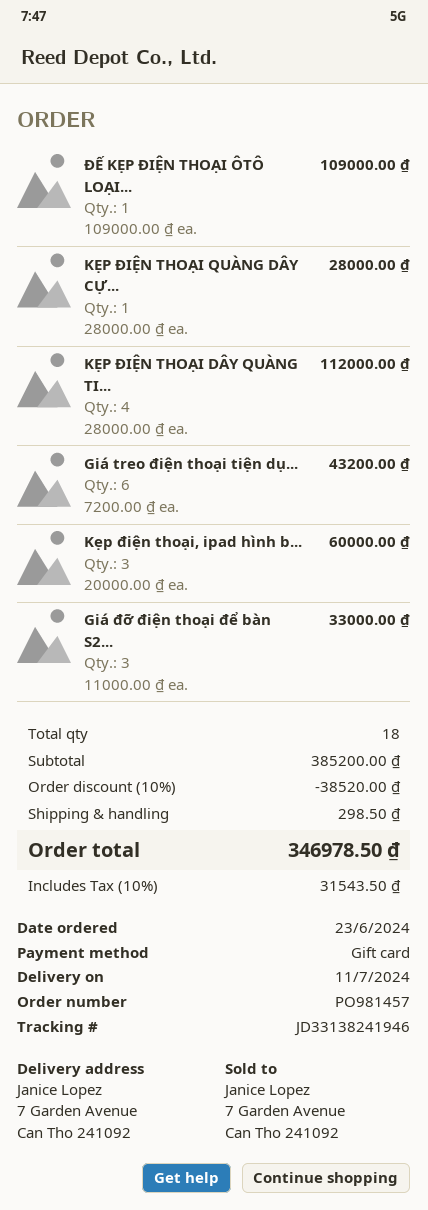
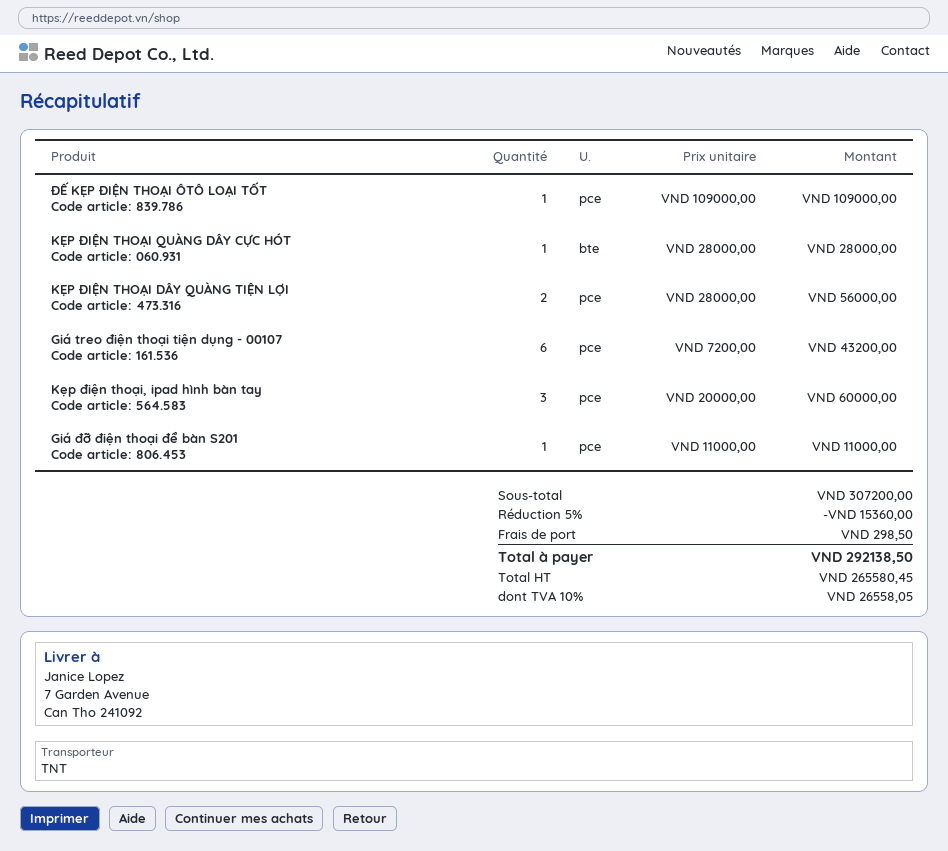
KẸP ĐIỆN THOẠI DÂY QUÀNG TI...: 4 x 28000.00 = 112000.00 -> 2 x 28000.00 = 56000.00
Giá đỡ điện thoại để bàn S2...: 3 x 11000.00 = 33000.00 -> 1 x 11000.00 = 11000.00
subtotal: 385200.00 -> 307200.00
discount: 10% = 38520.00 -> 5% = 15360.00
tax: 10% = 31543.50 -> 10% = 26558.05
total: 346978.50 -> 292138.50

